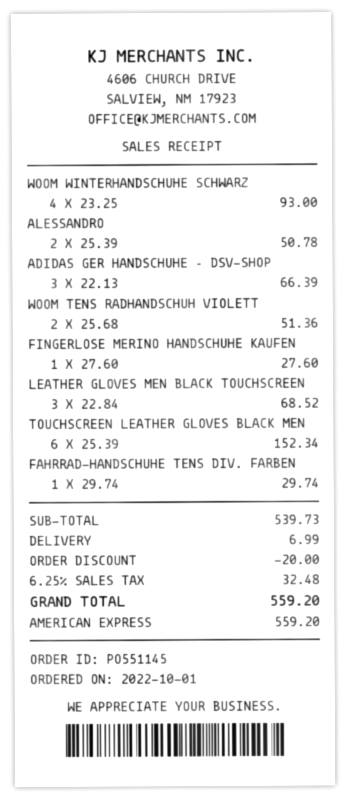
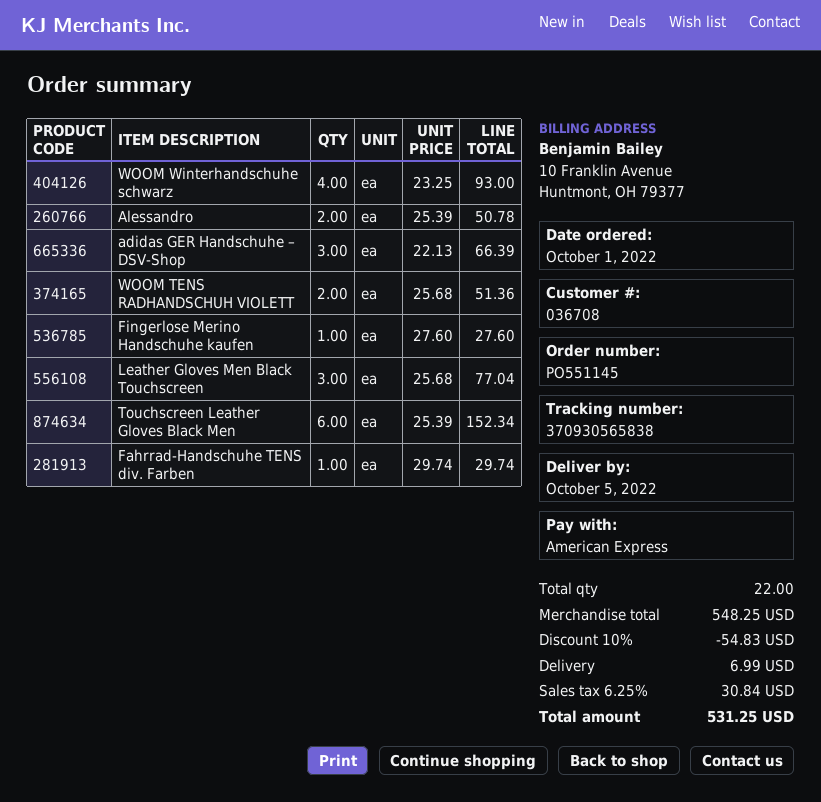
LEATHER GLOVES MEN BLACK TOUCHSCREEN: 3 x 22.84 = 68.52 -> 3 x 25.68 = 77.04
subtotal: 539.73 -> 548.25
discount: 20.00 -> 54.83
tax: 6.25% = 32.48 -> 6.25% = 30.84
total: 559.20 -> 531.25

